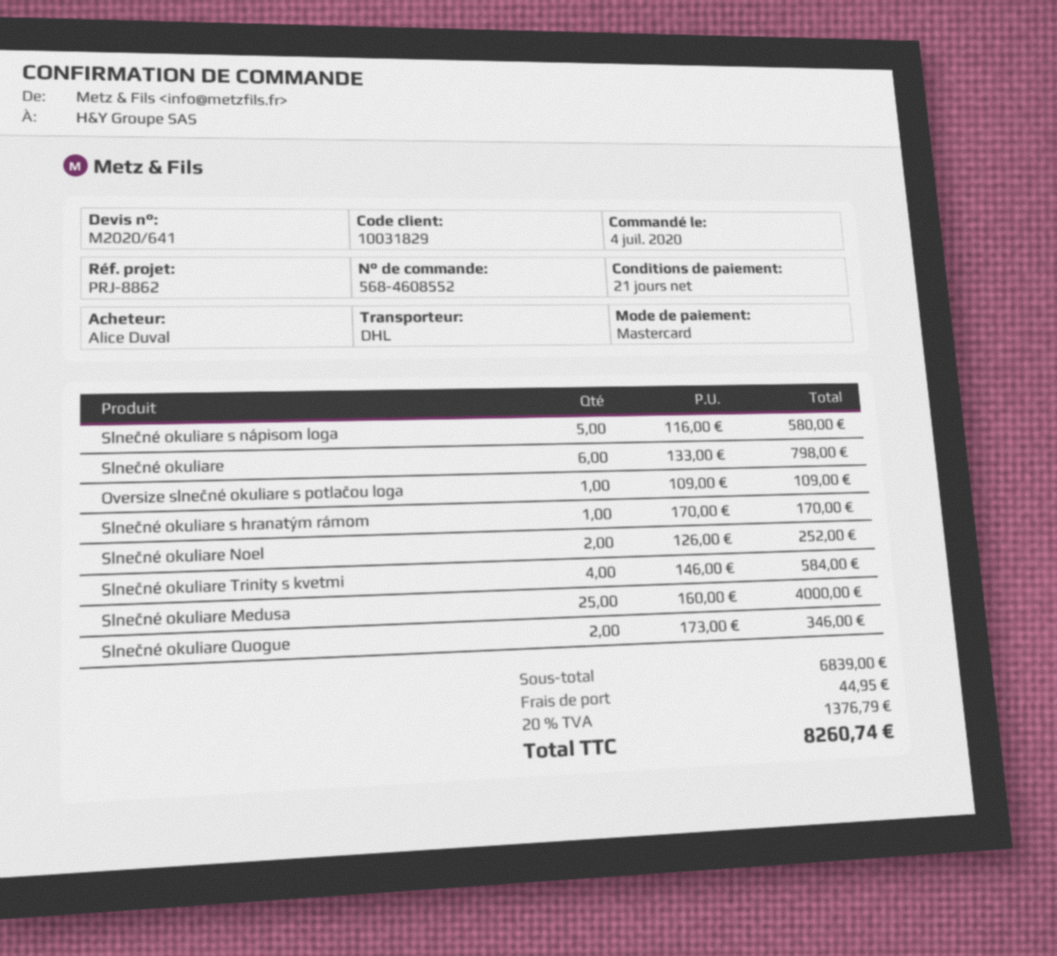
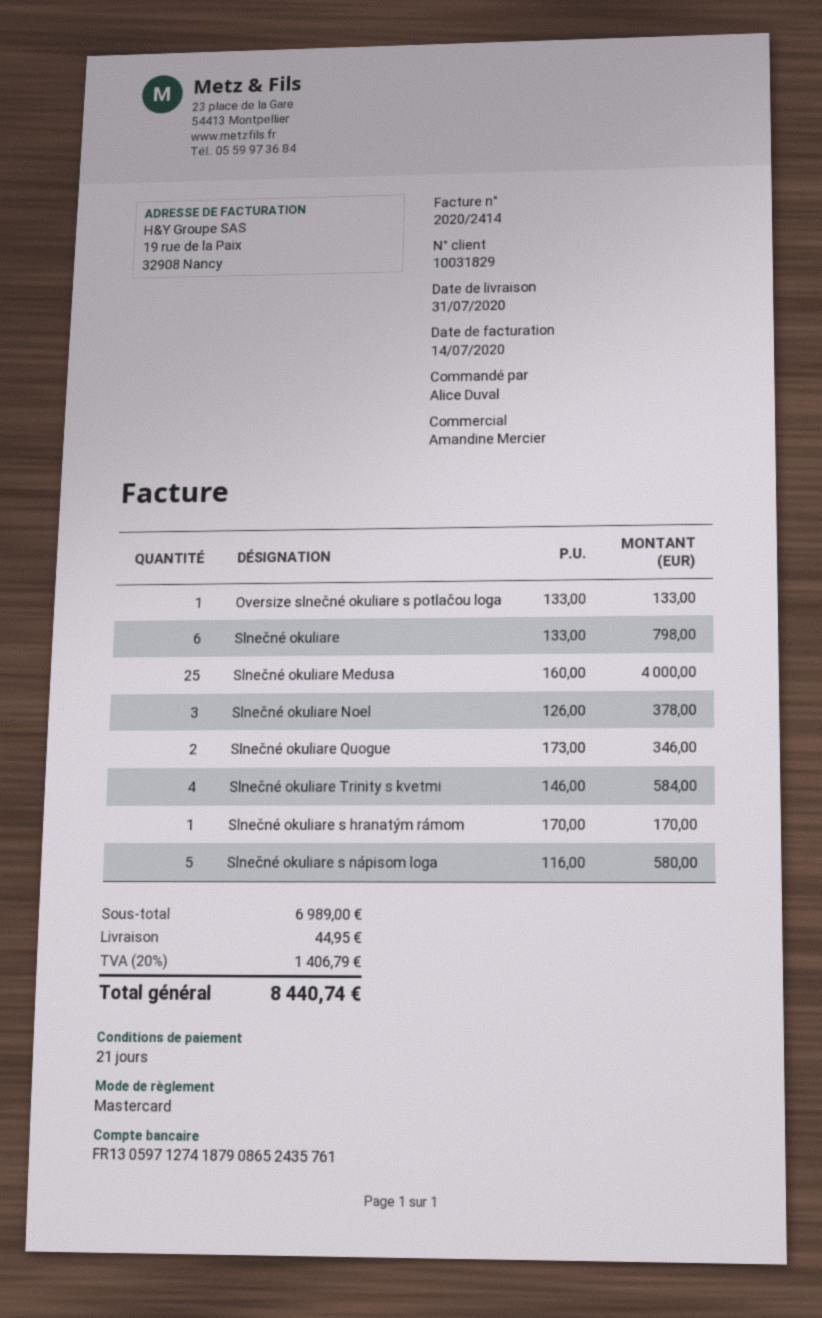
Oversize slnečné okuliare s potlačou loga: 1 x 109.00 = 109.00 -> 1 x 133.00 = 133.00
Slnečné okuliare Noel: 2 x 126.00 = 252.00 -> 3 x 126.00 = 378.00
subtotal: 6839.00 -> 6989.00
tax: 20% = 1376.79 -> 20% = 1406.79
total: 8260.74 -> 8440.74

